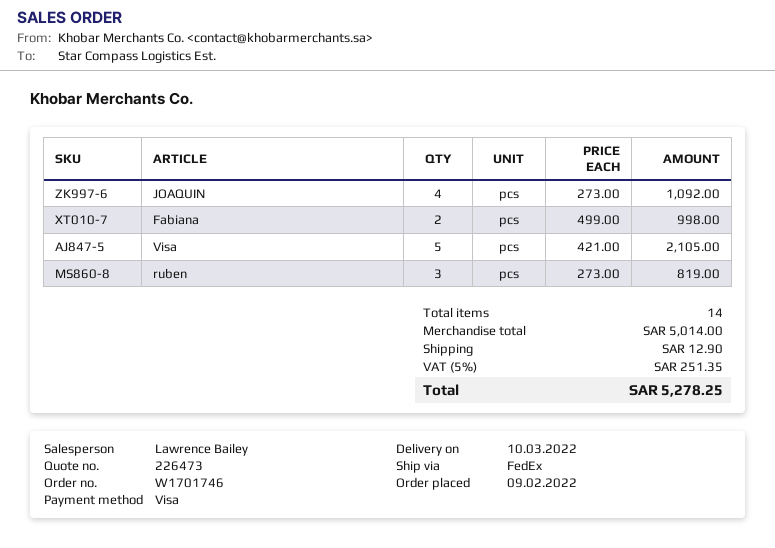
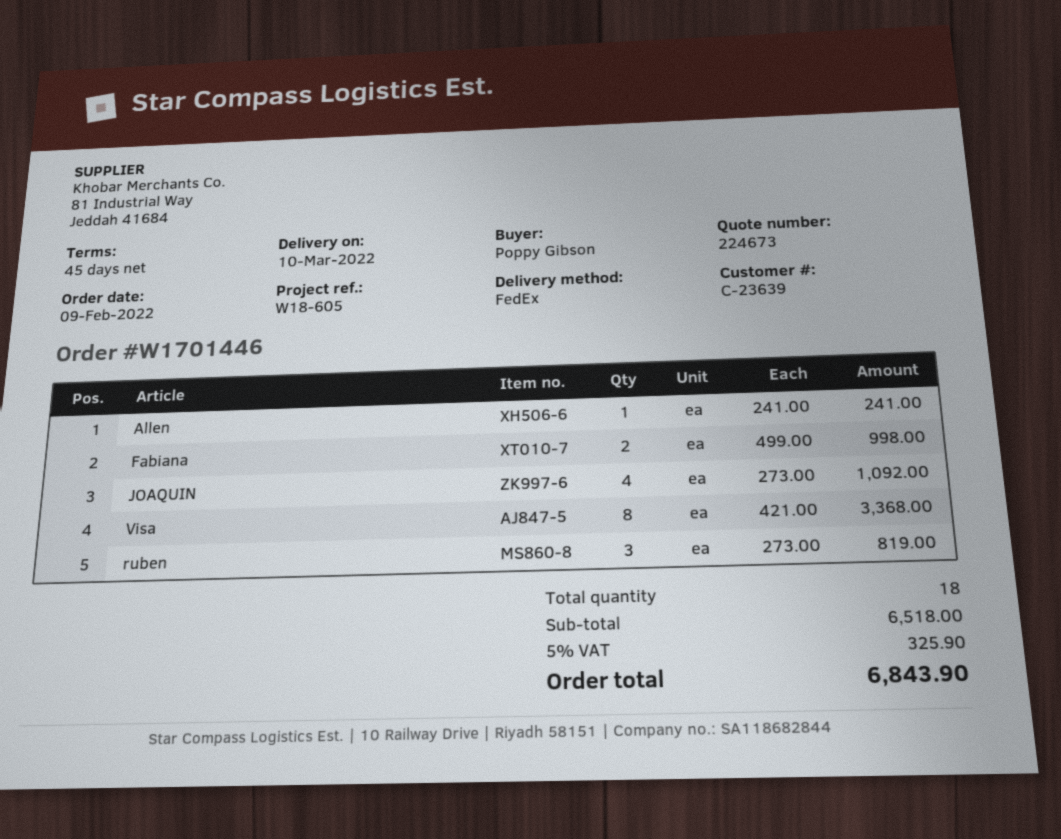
quote number: 226473 -> 224673
order number: W1701746 -> W1701446
Visa: 5 x 421.00 = 2105.00 -> 8 x 421.00 = 3368.00
Allen: none -> 1 x 241.00 = 241.00
total quantity: 14 -> 18
subtotal: 5014.00 -> 6518.00
shipping: 12.90 -> none
tax: 5% = 251.35 -> 5% = 325.90
total: 5278.25 -> 6843.90

